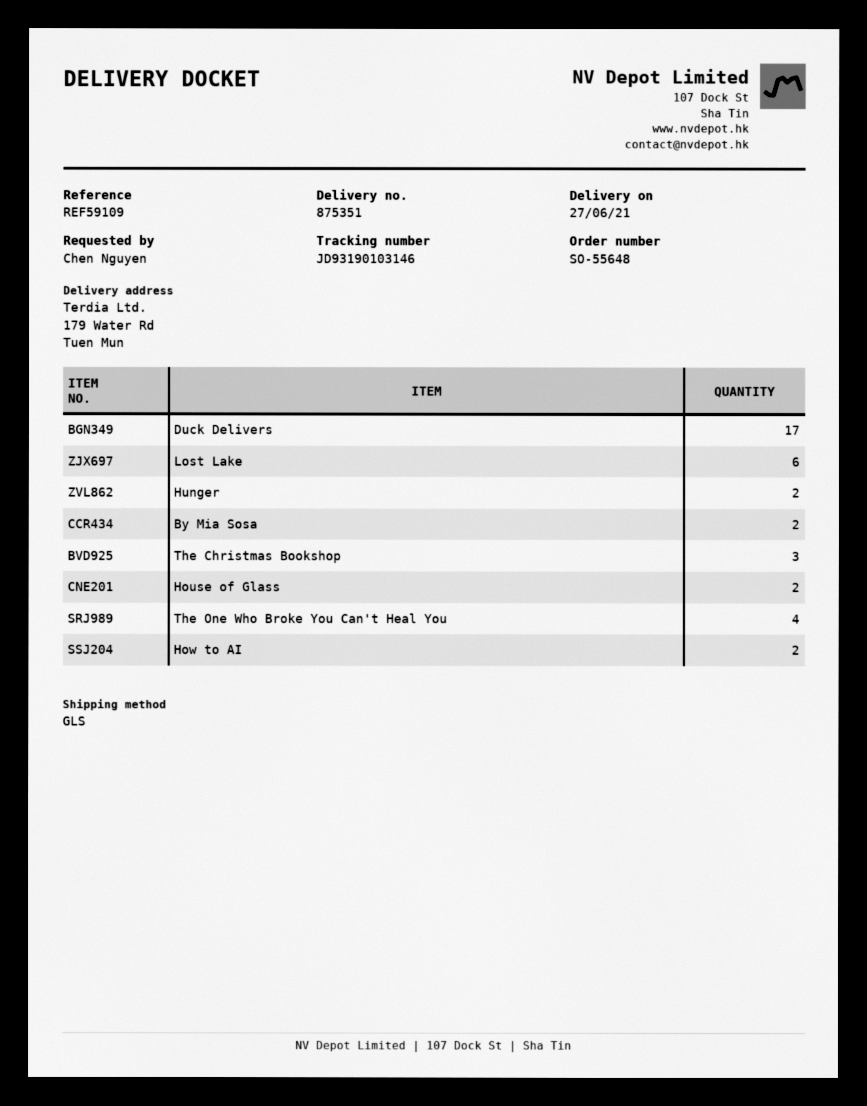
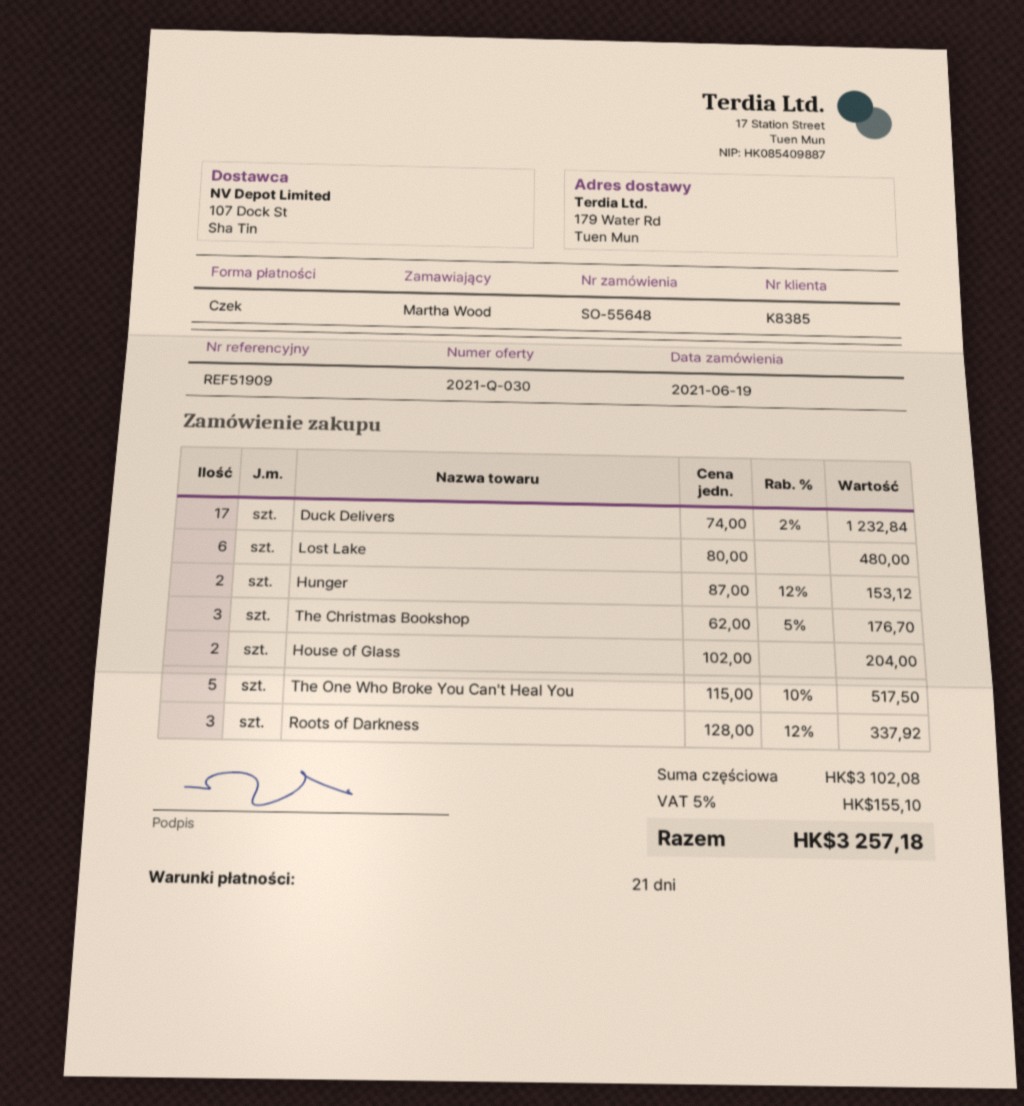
reference: REF59109 -> REF51909
ordered by: Chen Nguyen -> Martha Wood
By Mia Sosa: 2 -> none
The One Who Broke You Can't Heal You: 4 -> 5
How to AI: 2 -> none
Roots of Darkness: none -> 3

